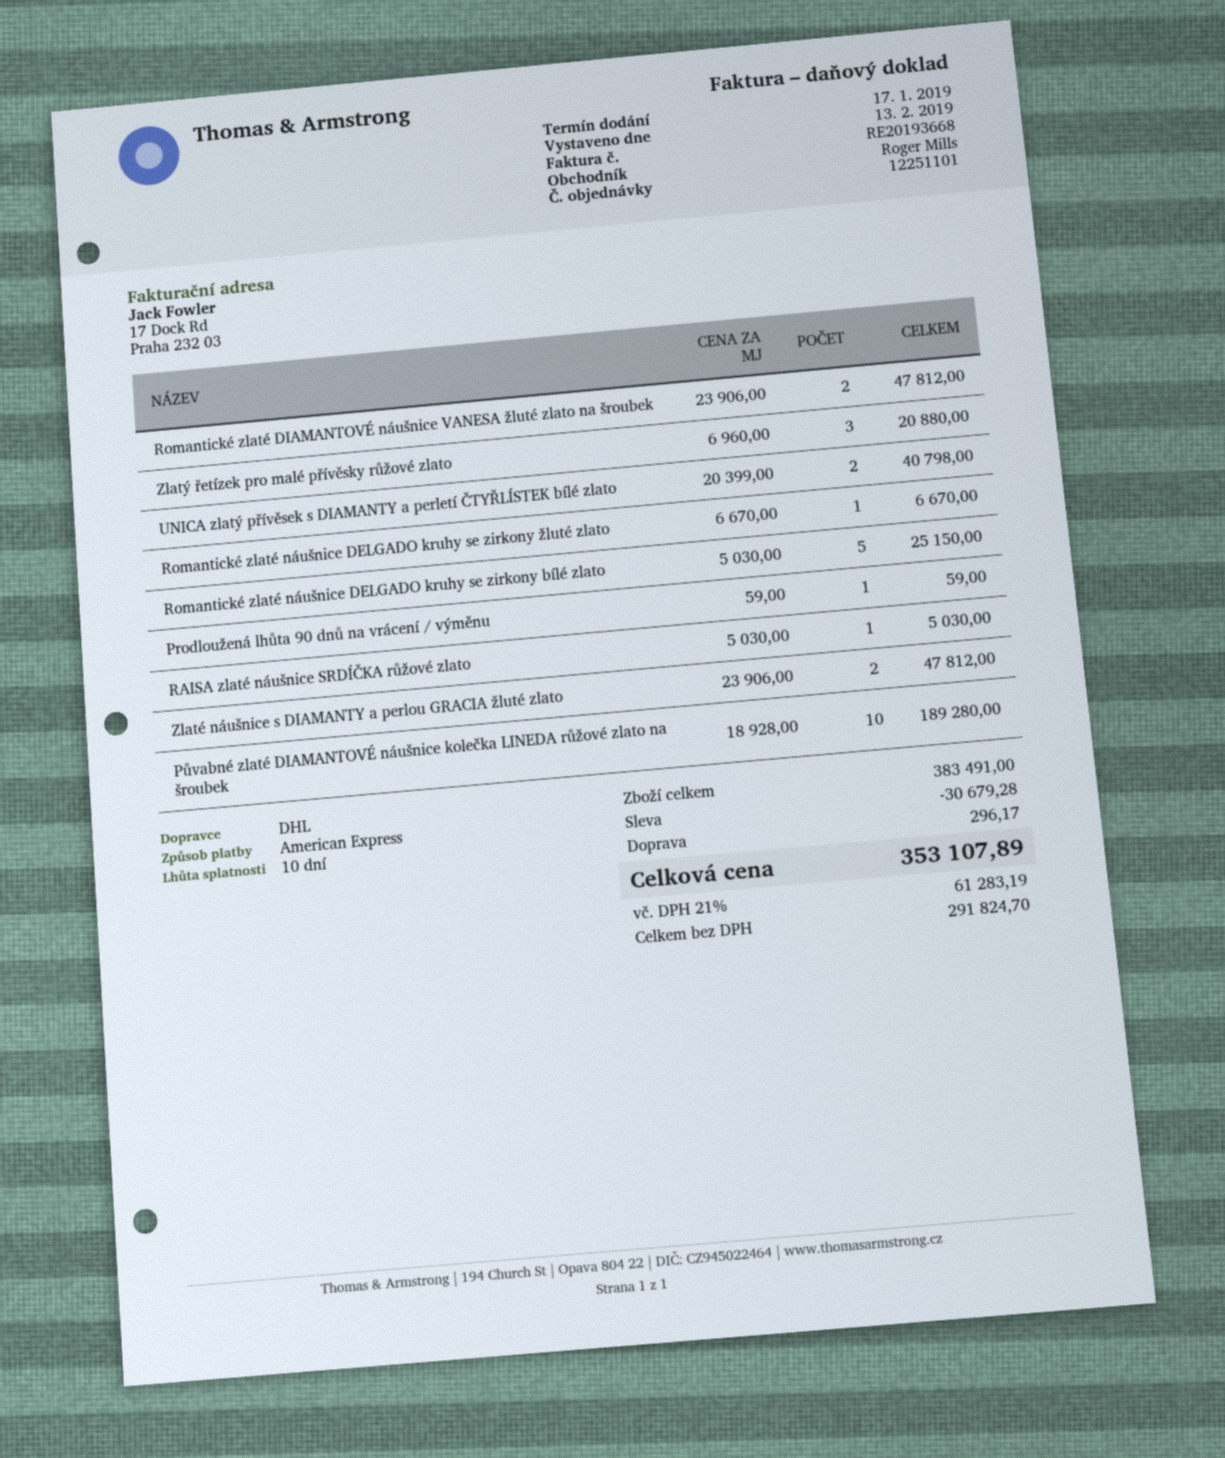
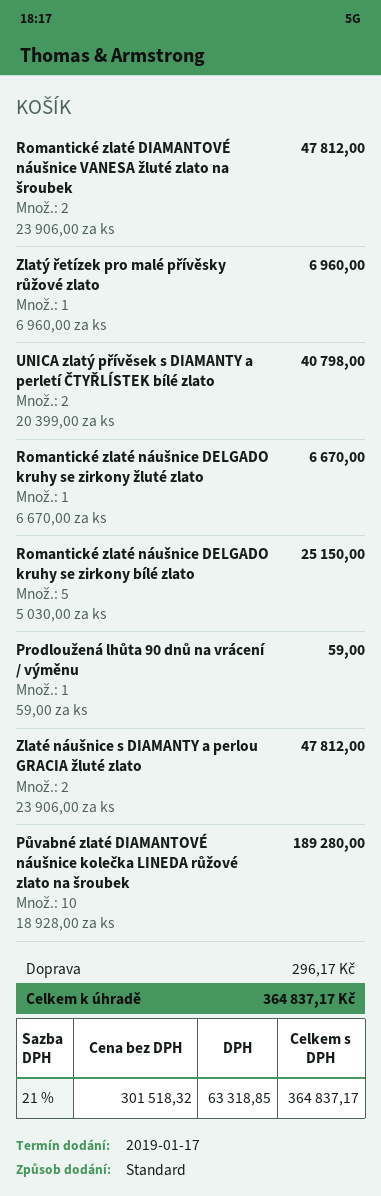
shipping method: DHL -> standard
Zlatý řetízek pro malé přívěsky růžové zlato: 3 x 6960.00 = 20880.00 -> 1 x 6960.00 = 6960.00
RAISA zlaté náušnice SRDÍČKA růžové zlato: 1 x 5030.00 = 5030.00 -> none
discount: 30679.28 -> none
net: 291824.70 -> 301518.32
tax: 21% = 61283.19 -> 21% = 63318.85
total: 353107.89 -> 364837.17

